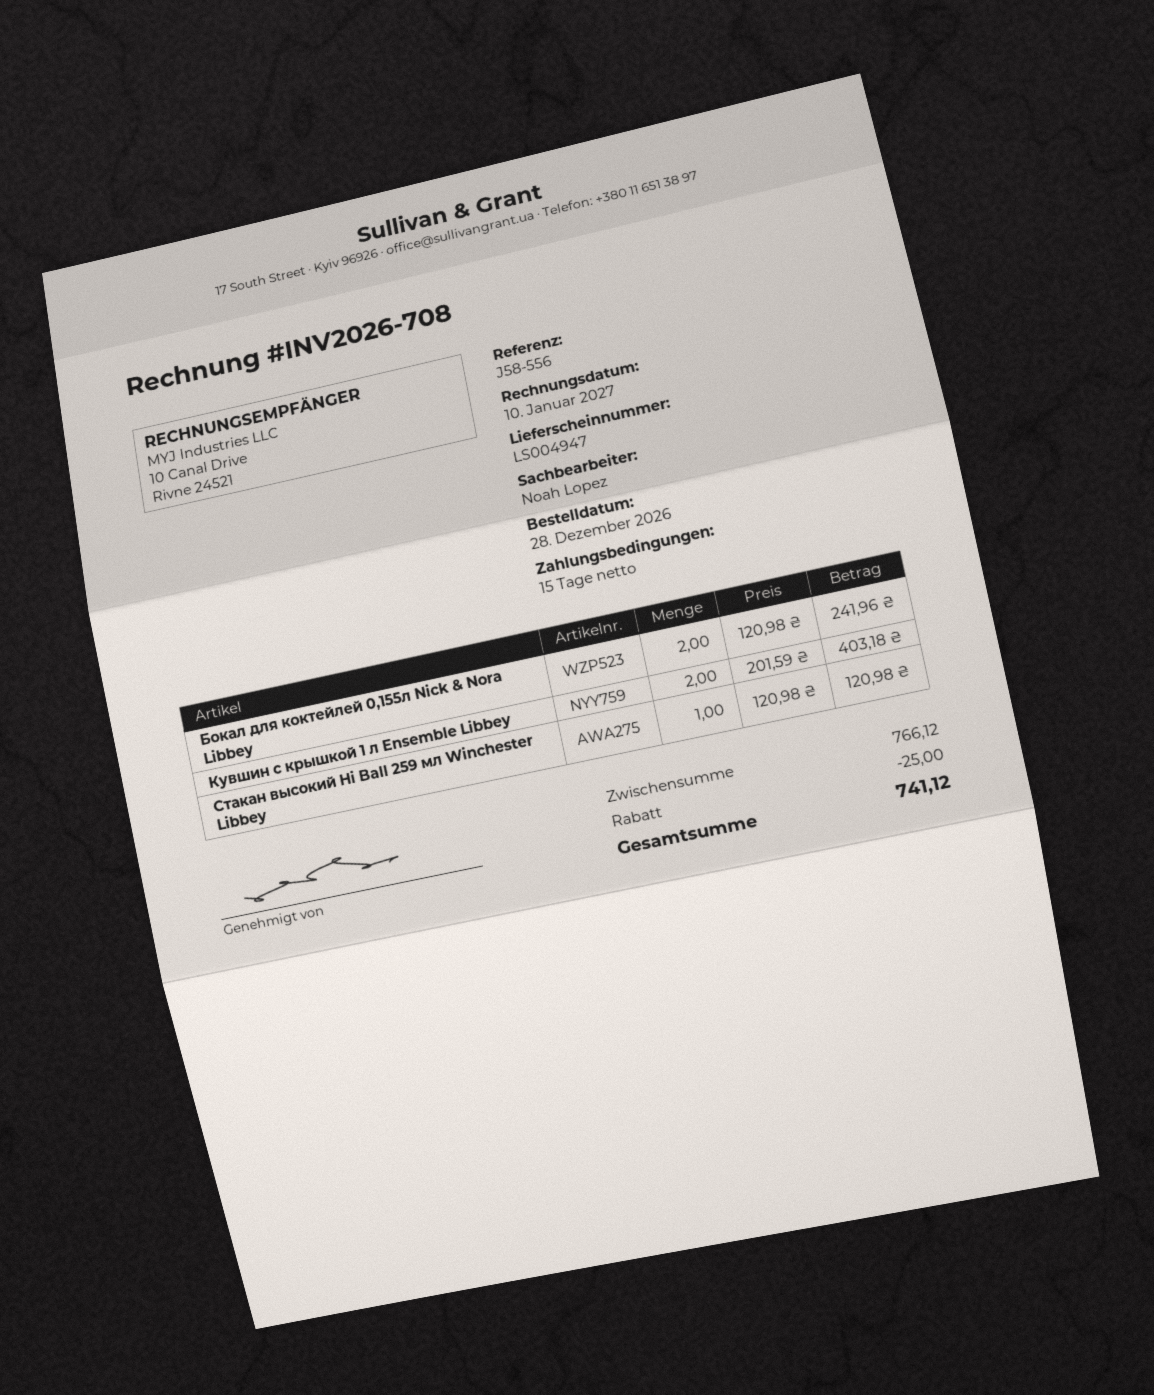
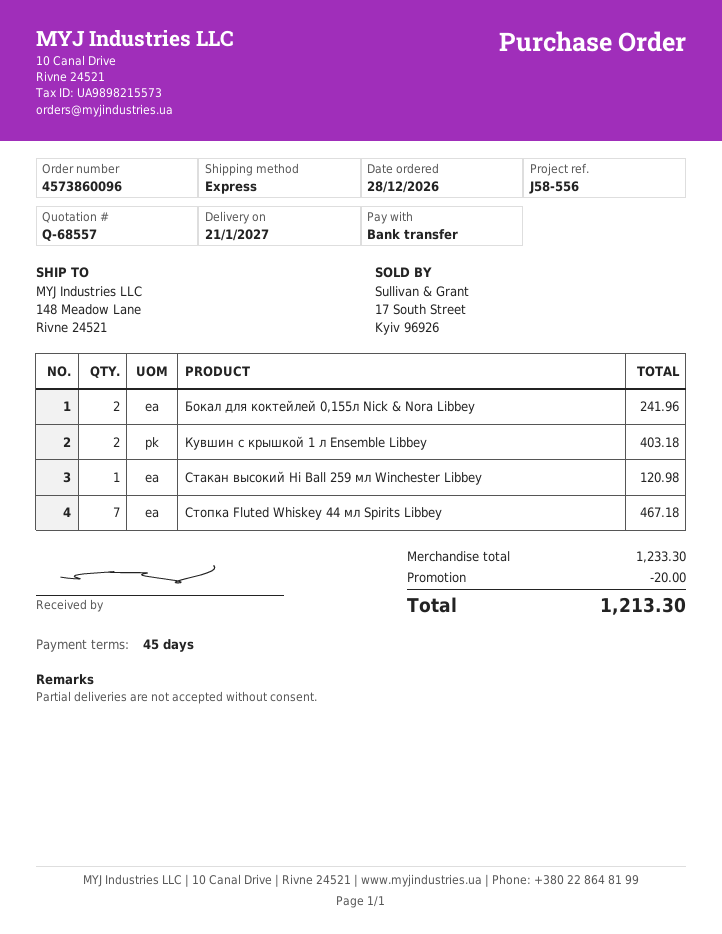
payment terms: 15 days -> 45 days
Стопка Fluted Whiskey 44 мл Spirits Libbey: none -> 7 for 467.18
subtotal: 766.12 -> 1233.30
discount: 25.00 -> 20.00
total: 741.12 -> 1213.30

